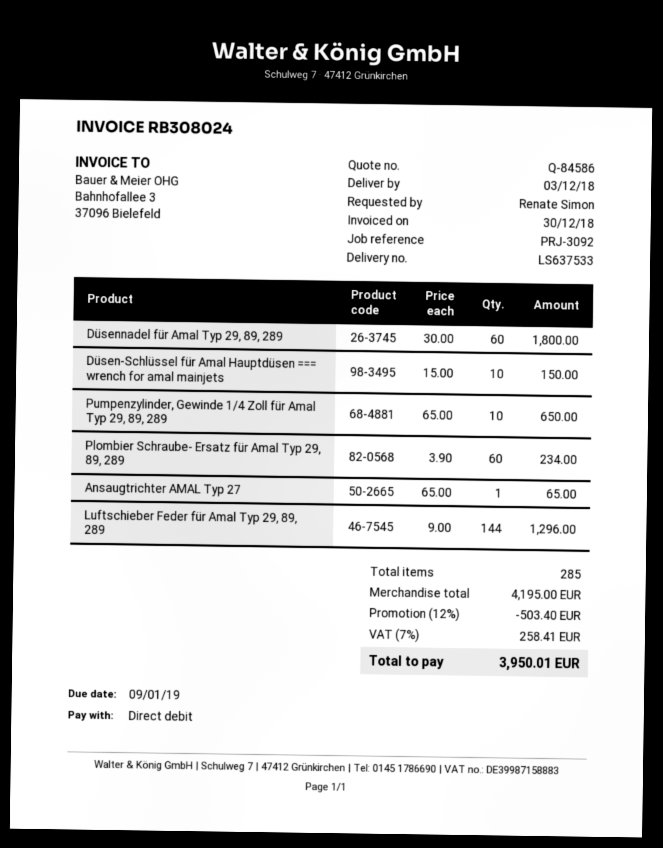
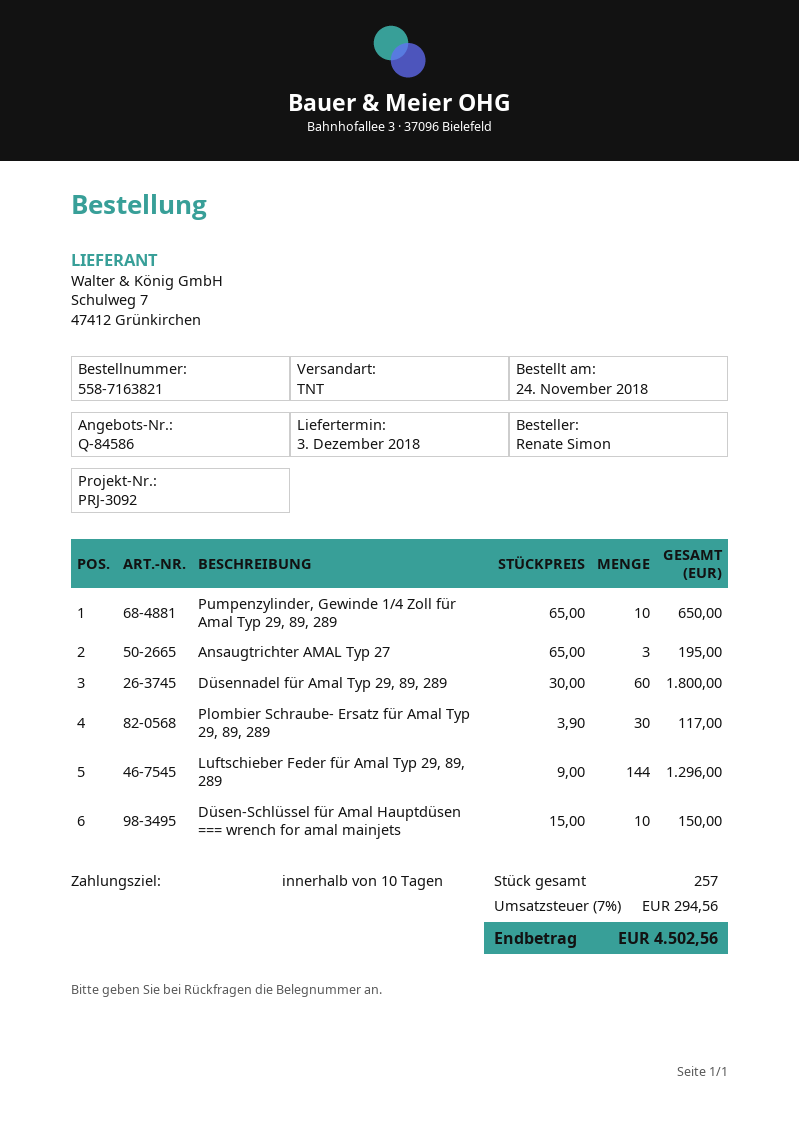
Plombier Schraube- Ersatz für Amal Typ 29, 89, 289: 60 x 3.90 = 234.00 -> 30 x 3.90 = 117.00
Ansaugtrichter AMAL Typ 27: 1 x 65.00 = 65.00 -> 3 x 65.00 = 195.00
total quantity: 285 -> 257
discount: 12% = 503.40 -> none
tax: 7% = 258.41 -> 7% = 294.56
total: 3950.01 -> 4502.56

